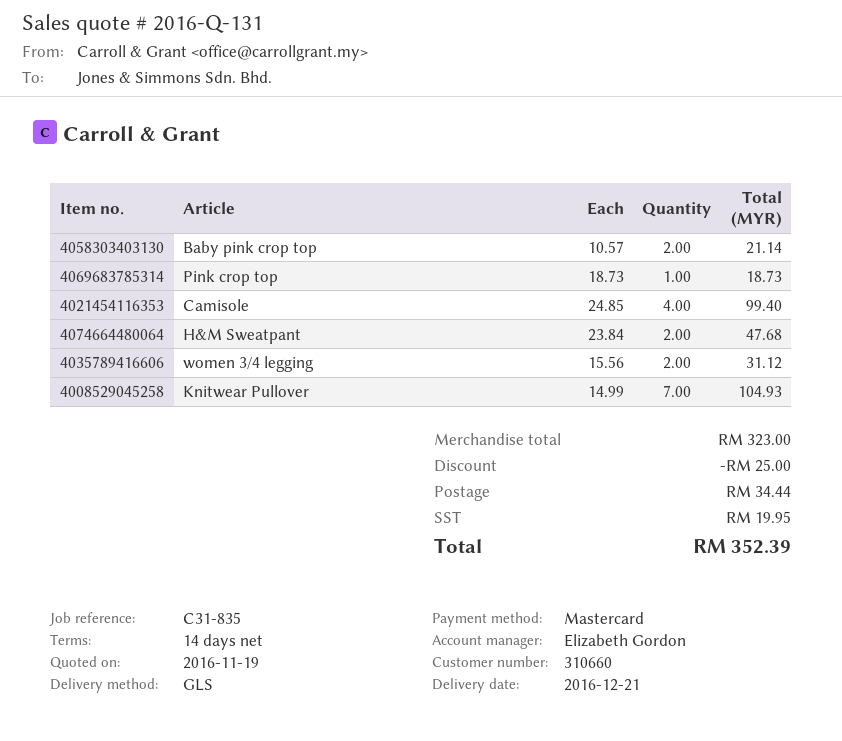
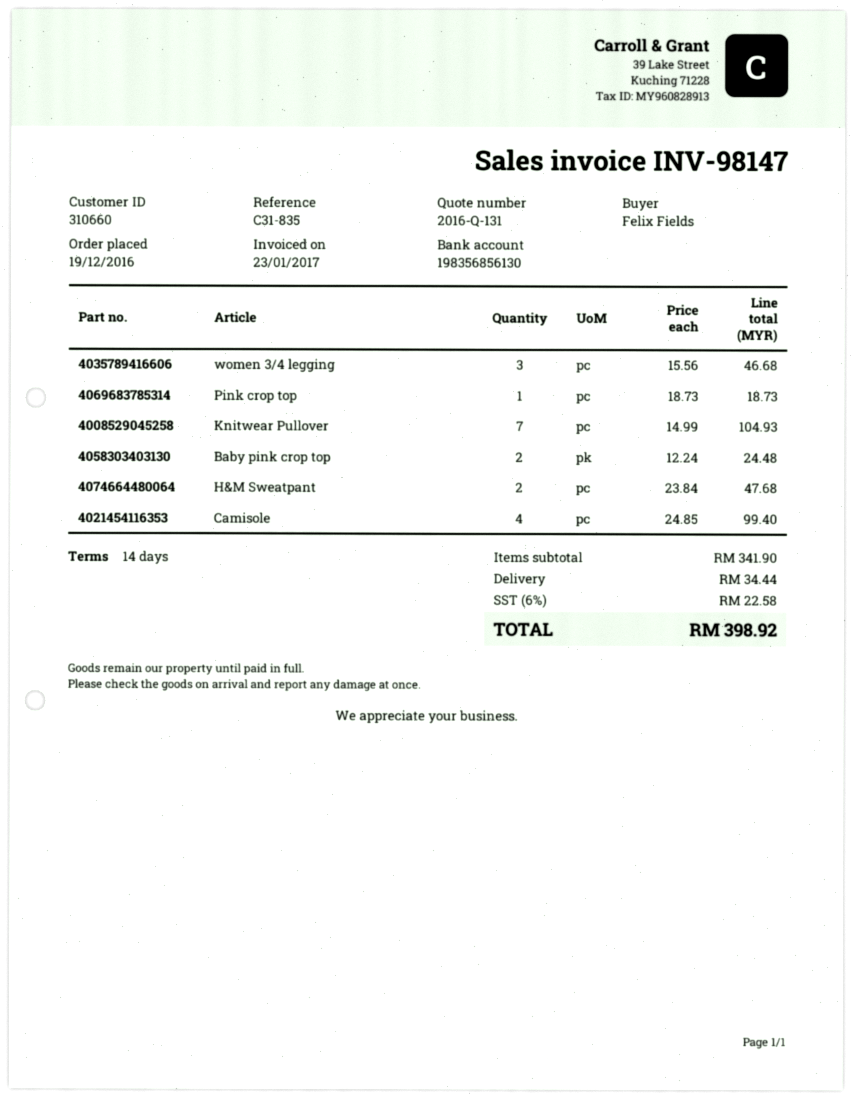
Baby pink crop top: 2 x 10.57 = 21.14 -> 2 x 12.24 = 24.48
women 3/4 legging: 2 x 15.56 = 31.12 -> 3 x 15.56 = 46.68
subtotal: 323.00 -> 341.90
discount: 25.00 -> none
tax: 19.95 -> 22.58
total: 352.39 -> 398.92

